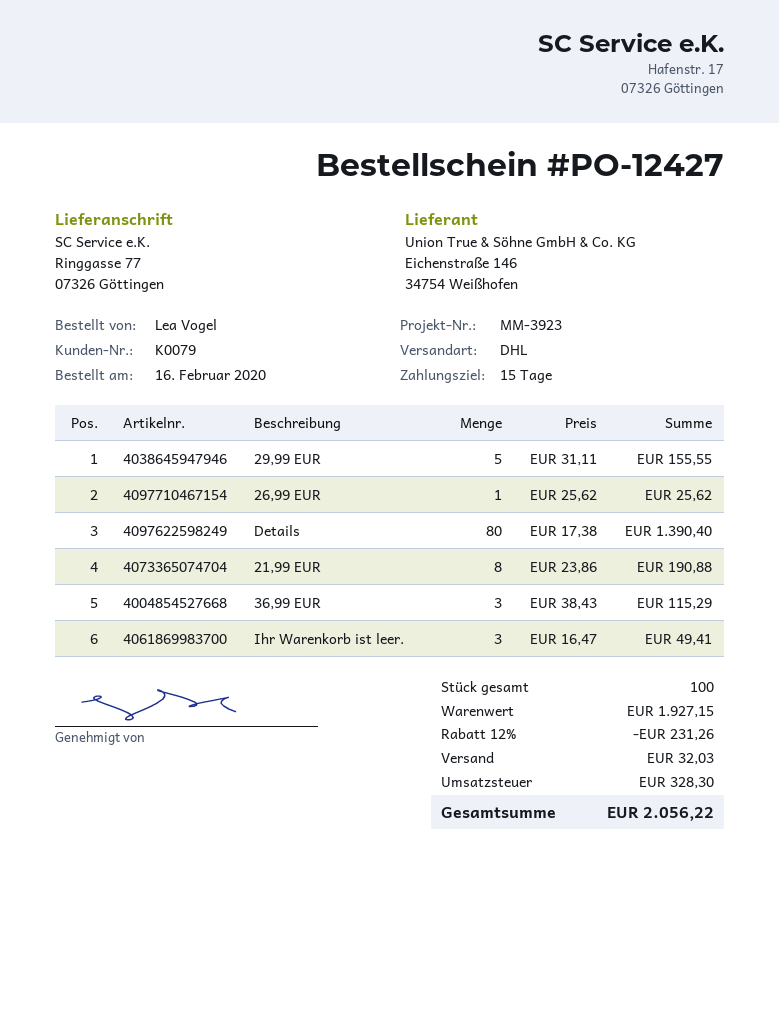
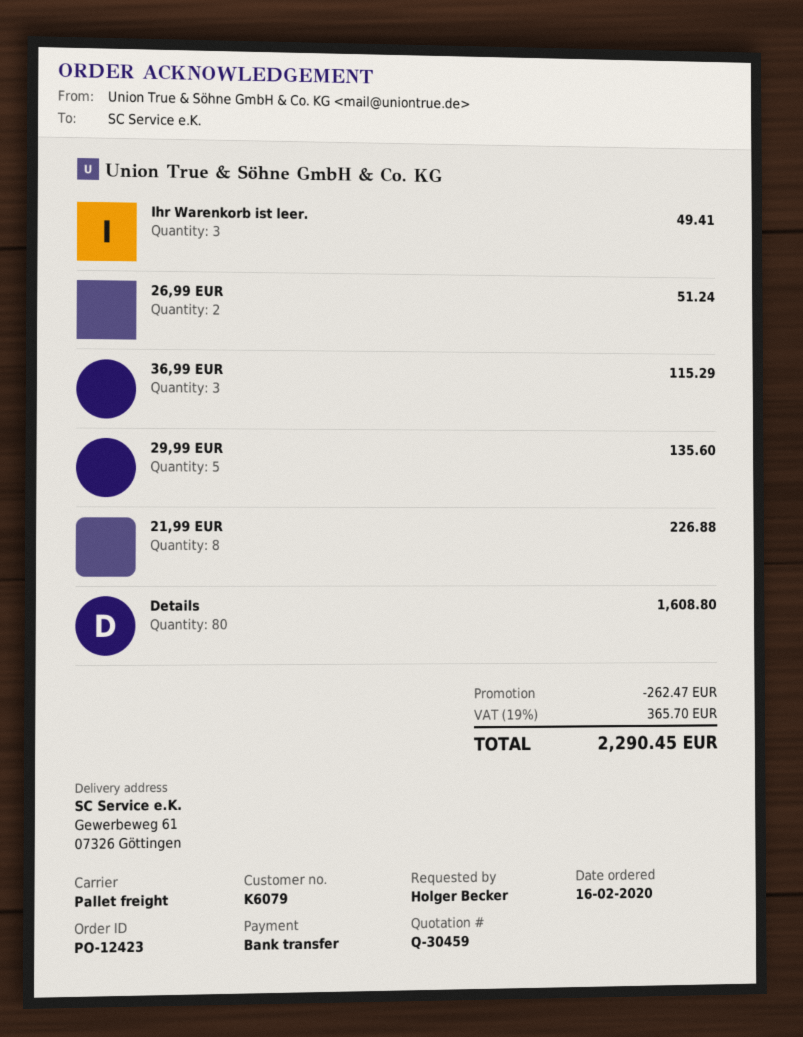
order number: PO-12427 -> PO-12423
customer number: K0079 -> K6079
ordered by: Lea Vogel -> Holger Becker
shipping method: DHL -> pallet freight
ship to: Ringgasse 77, 07326 Göttingen -> Gewerbeweg 61, 07326 Göttingen
29,99 EUR: 5 for 155.55 -> 5 for 135.60
26,99 EUR: 1 for 25.62 -> 2 for 51.24
Details: 80 for 1390.40 -> 80 for 1608.80
21,99 EUR: 8 for 190.88 -> 8 for 226.88
discount: 231.26 -> 262.47
shipping: 32.03 -> none
tax: 328.30 -> 365.70
total: 2056.22 -> 2290.45

